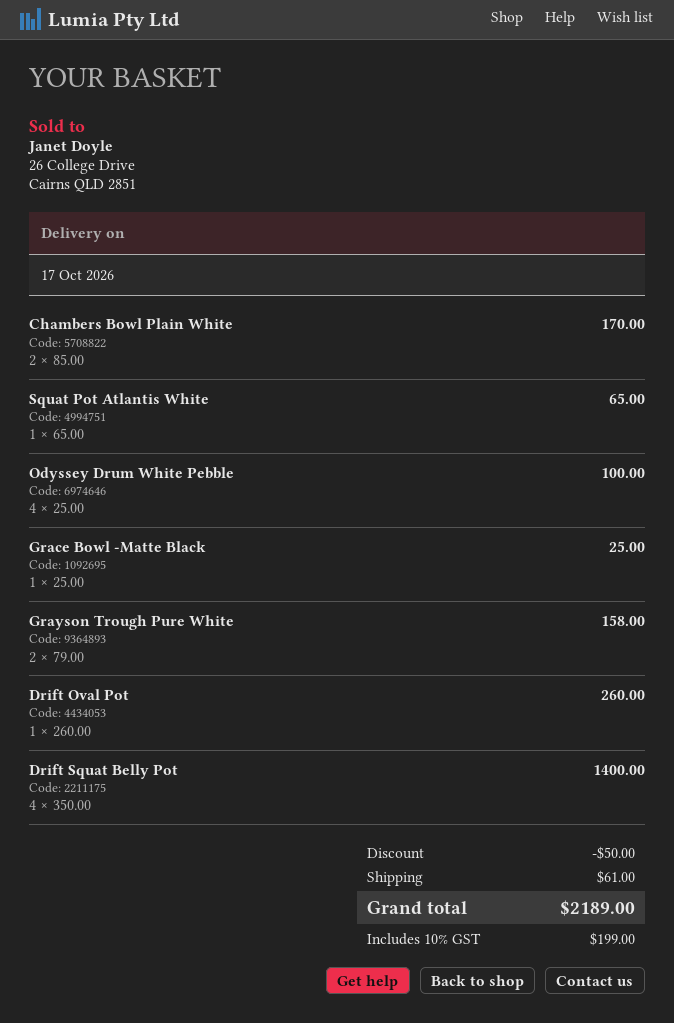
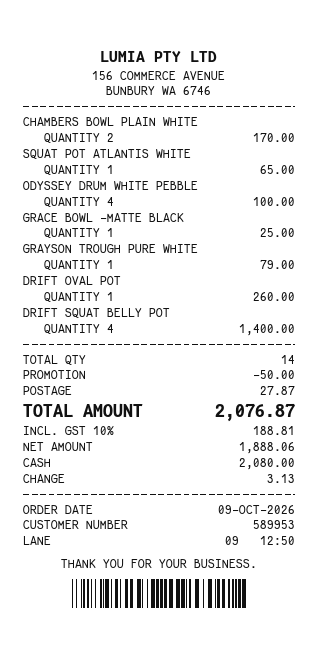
Grayson Trough Pure White: 2 for 158.00 -> 1 for 79.00
shipping: 61.00 -> 27.87
tax: 10% = 199.00 -> 10% = 188.81
total: 2189.00 -> 2076.87

